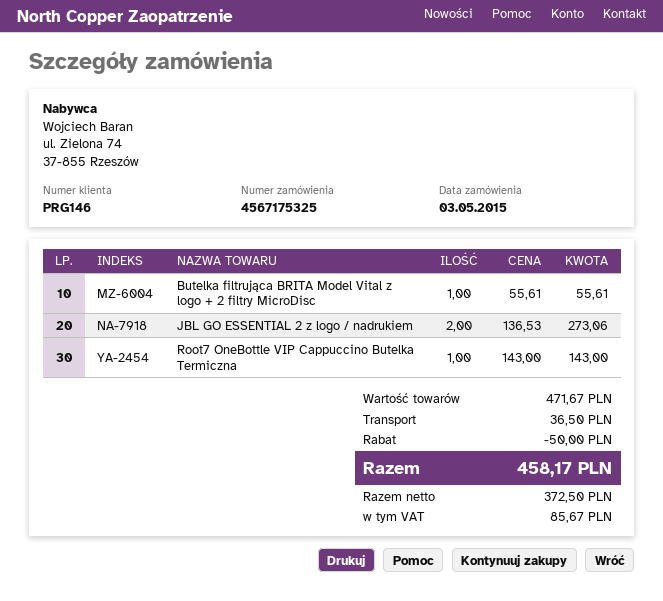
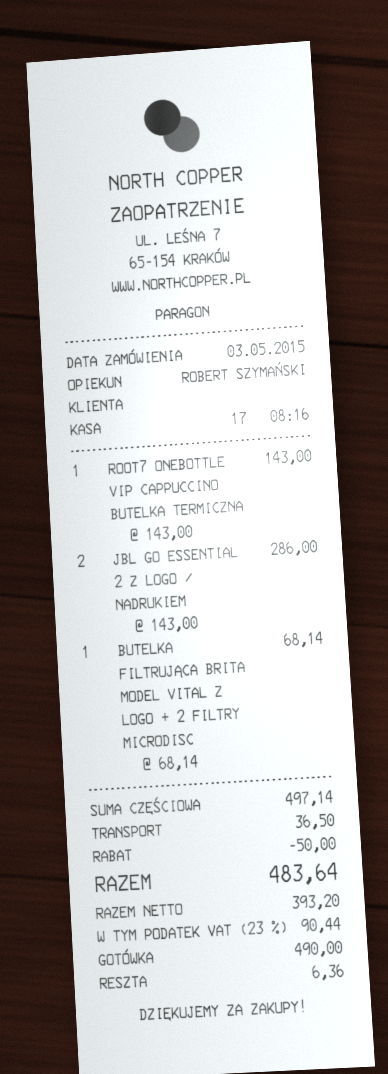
Butelka filtrująca BRITA Model Vital z logo + 2 filtry MicroDisc: 1 x 55.61 = 55.61 -> 1 x 68.14 = 68.14
JBL GO ESSENTIAL 2 z logo / nadrukiem: 2 x 136.53 = 273.06 -> 2 x 143.00 = 286.00
subtotal: 471.67 -> 497.14
net: 372.50 -> 393.20
tax: 85.67 -> 90.44
total: 458.17 -> 483.64

